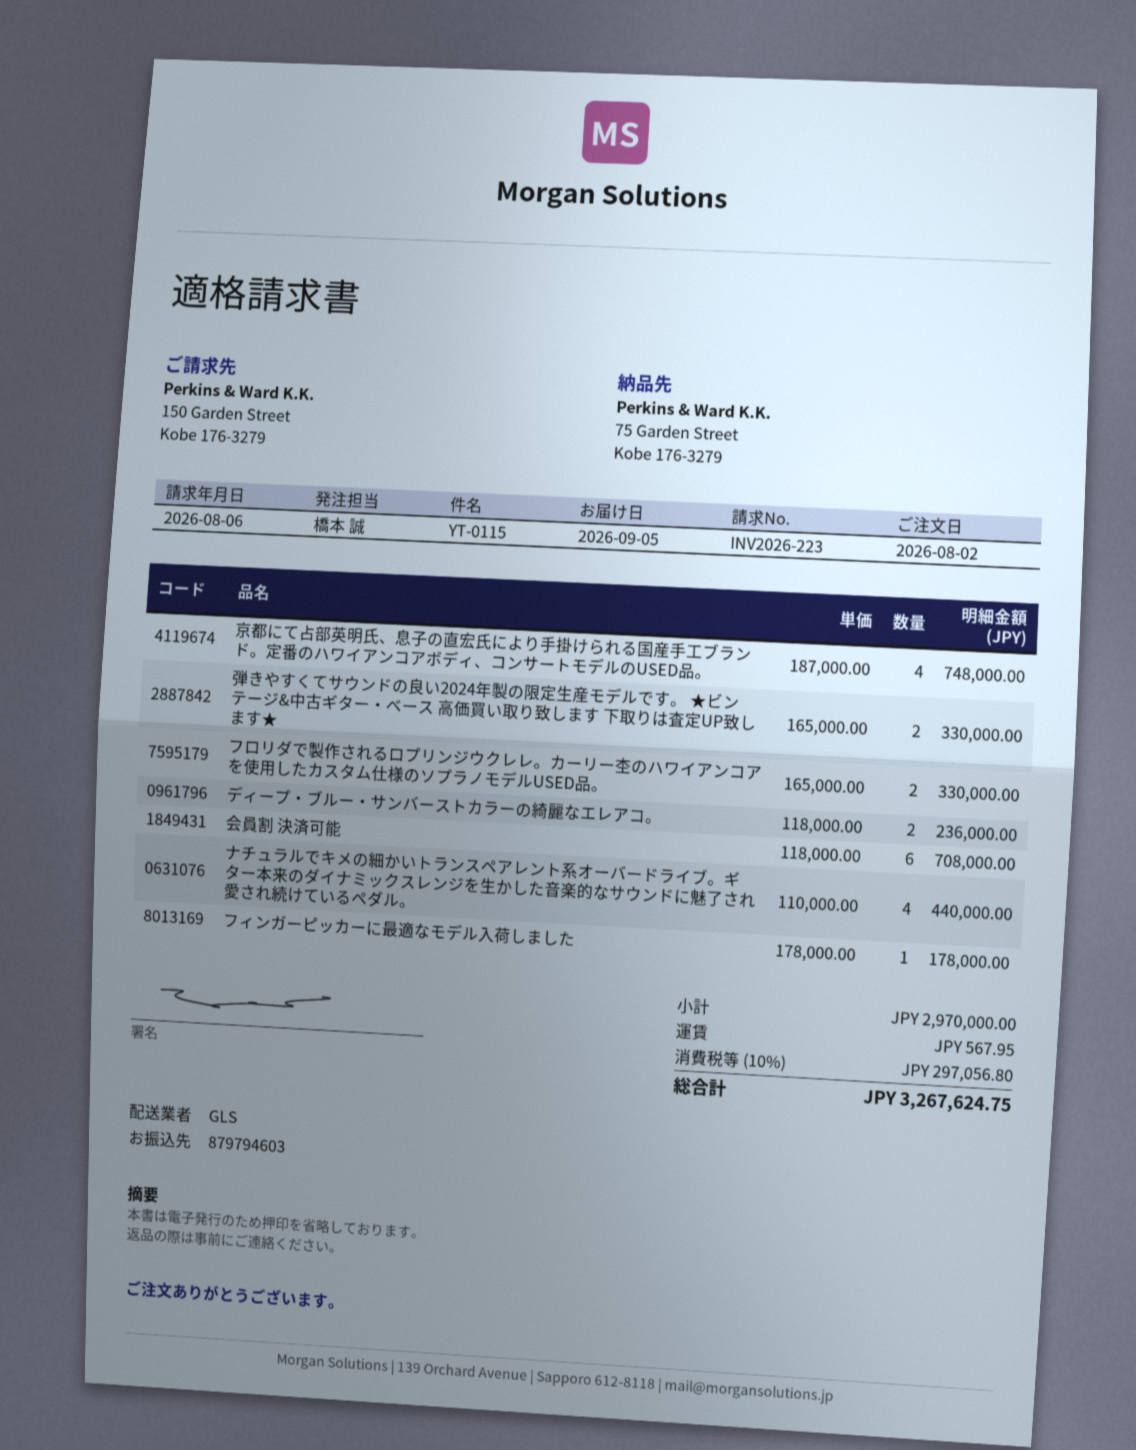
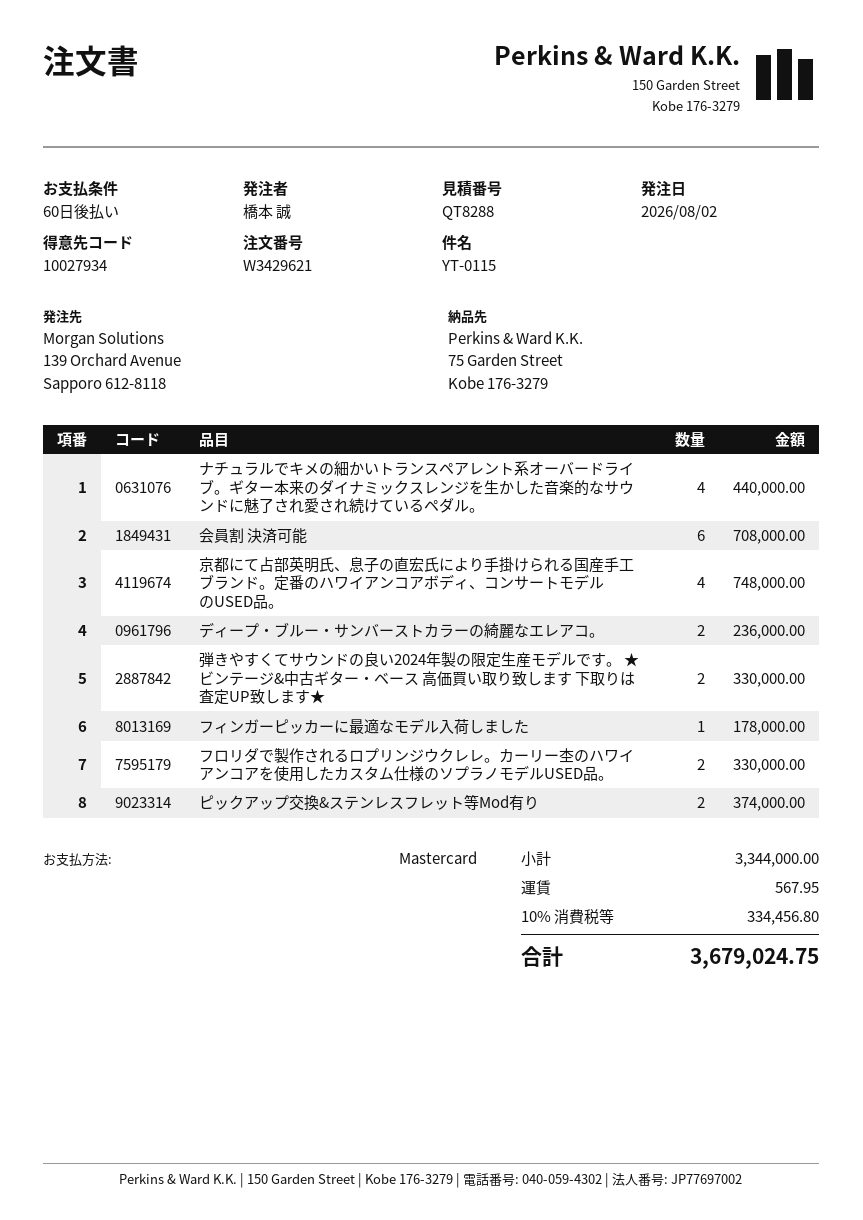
ピックアップ交換&ステンレスフレット等Mod有り: none -> 2 for 374000.00
subtotal: 2970000.00 -> 3344000.00
tax: 10% = 297056.80 -> 10% = 334456.80
total: 3267624.75 -> 3679024.75

